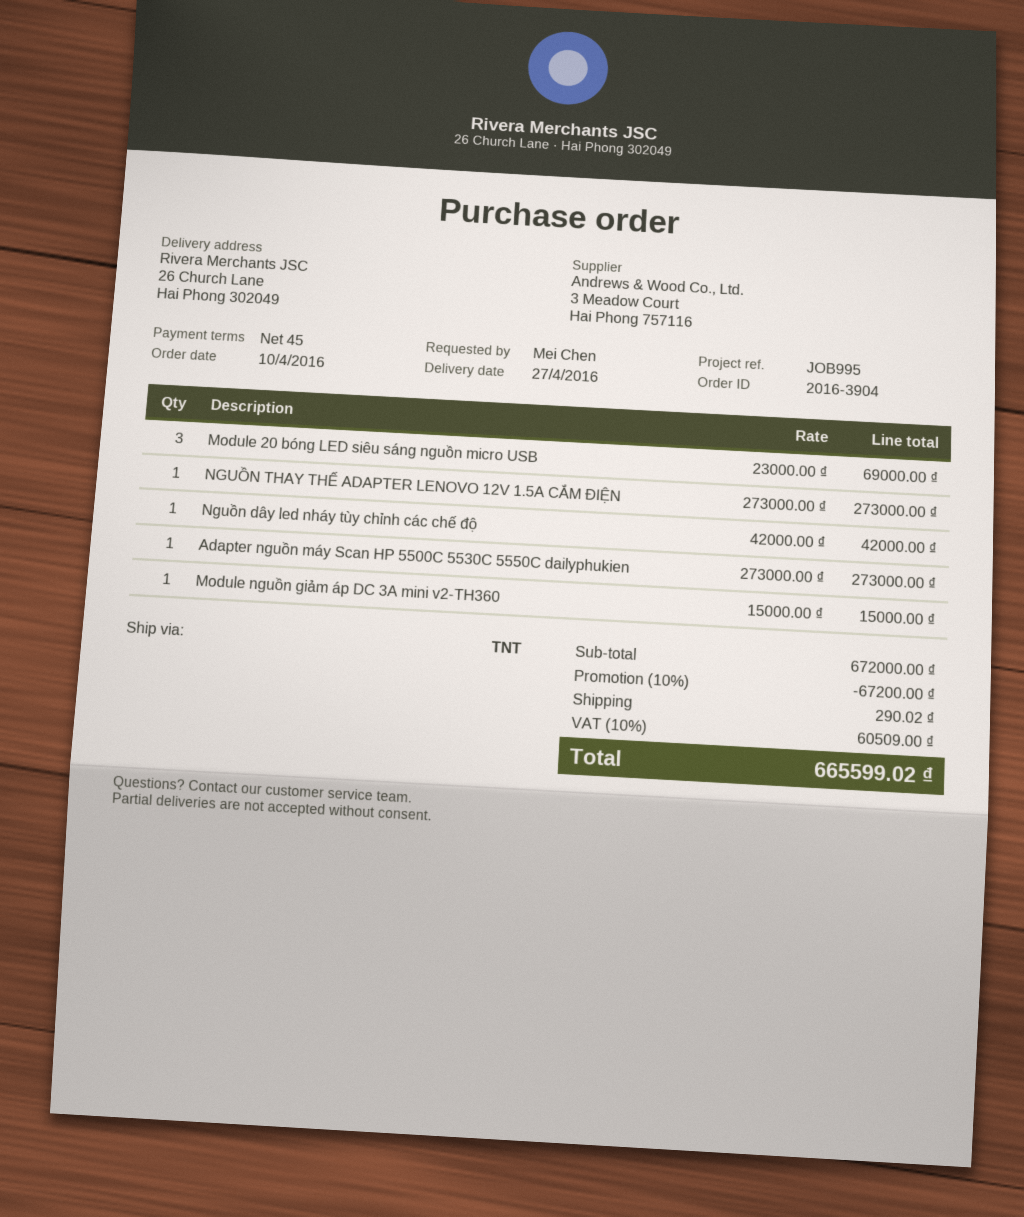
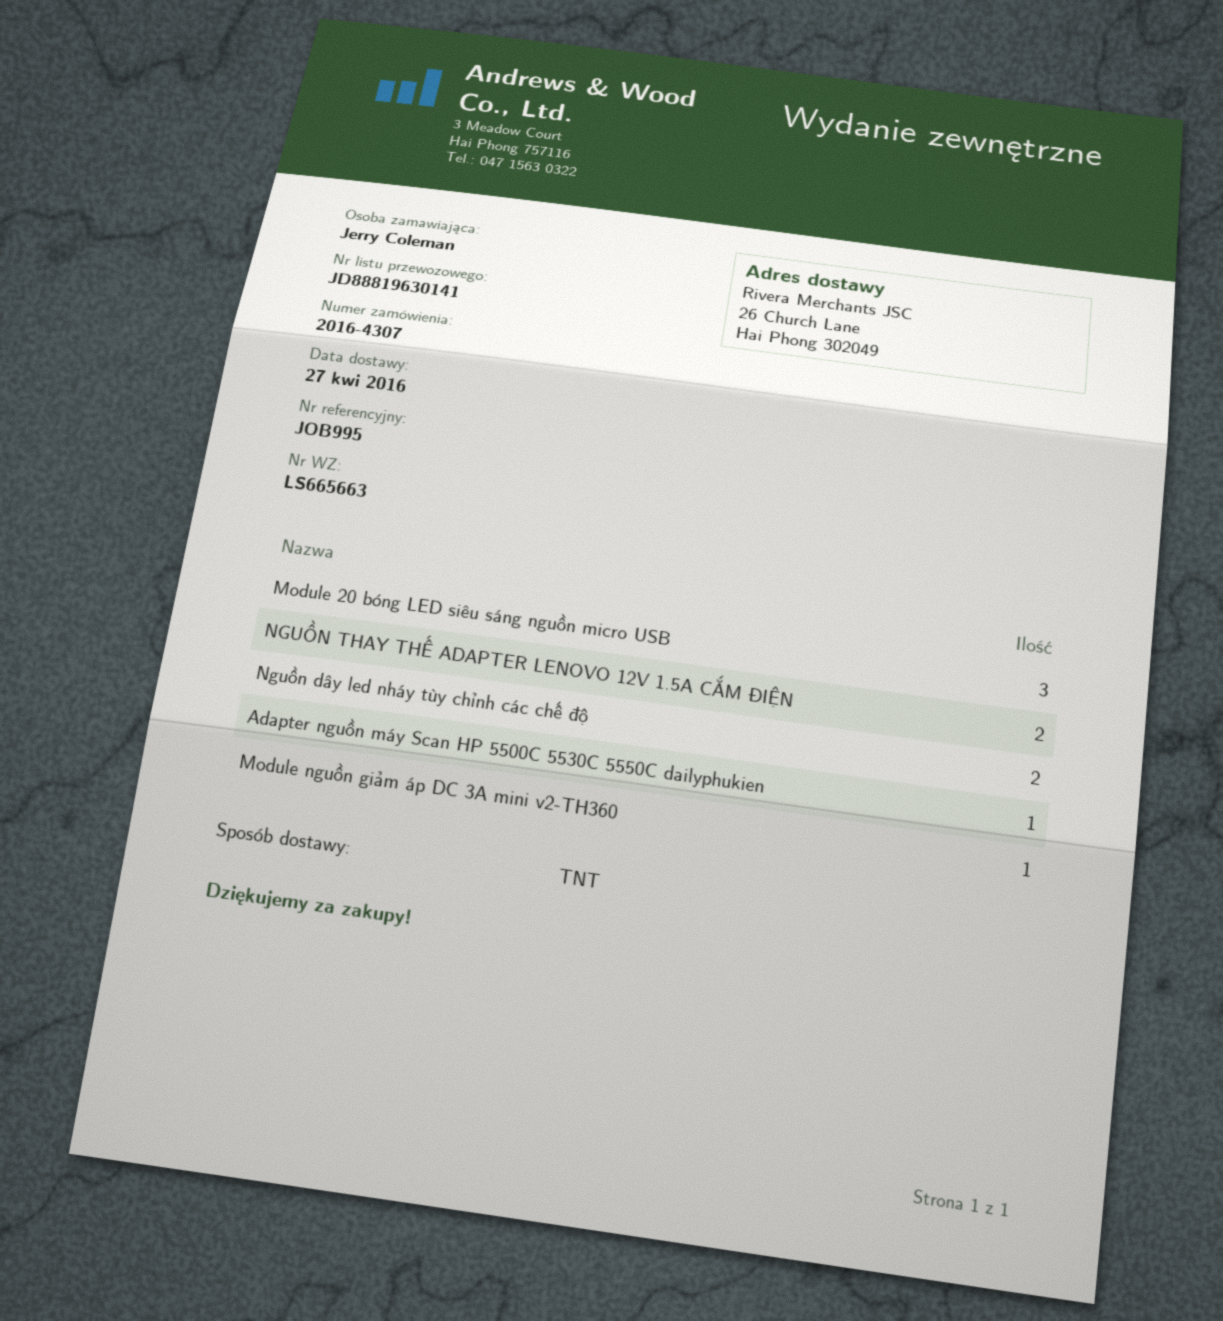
order number: 2016-3904 -> 2016-4307
ordered by: Mei Chen -> Jerry Coleman
NGUỒN THAY THẾ ADAPTER LENOVO 12V 1.5A CẮM ĐIỆN: 1 -> 2
Nguồn dây led nháy tùy chỉnh các chế độ: 1 -> 2

